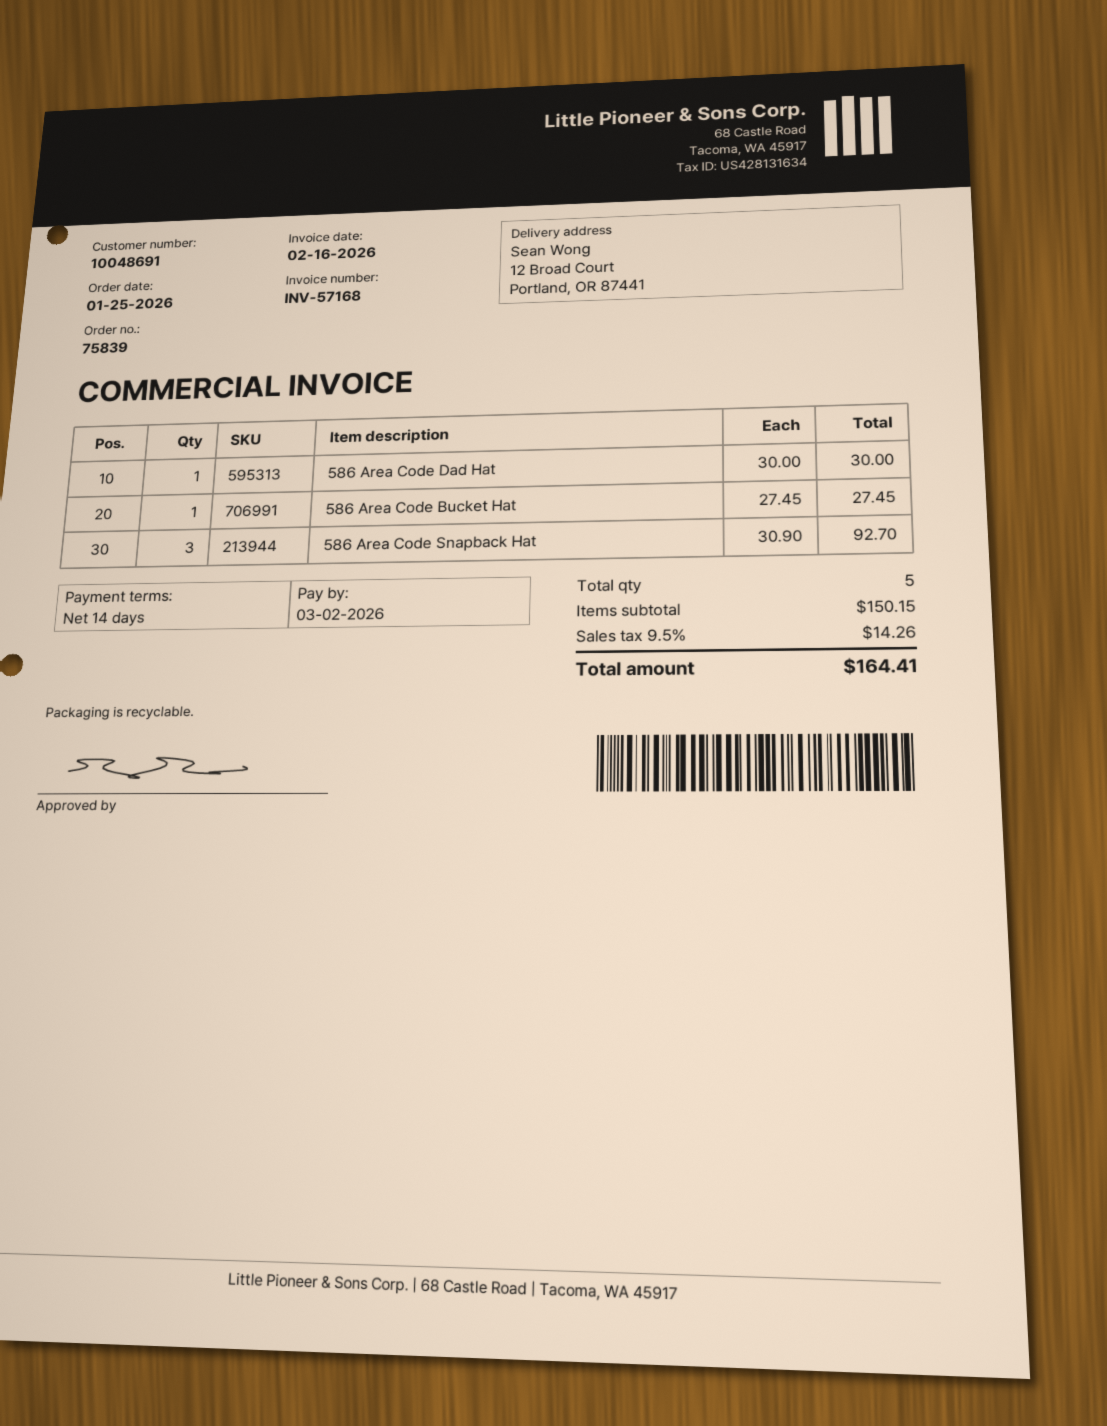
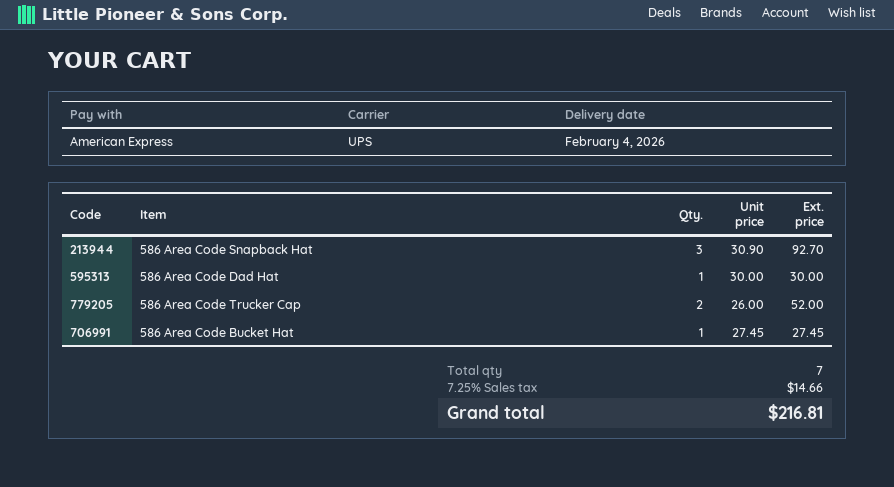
586 Area Code Trucker Cap: none -> 2 x 26.00 = 52.00
total quantity: 5 -> 7
tax: 9.5% = 14.26 -> 7.25% = 14.66
total: 164.41 -> 216.81

